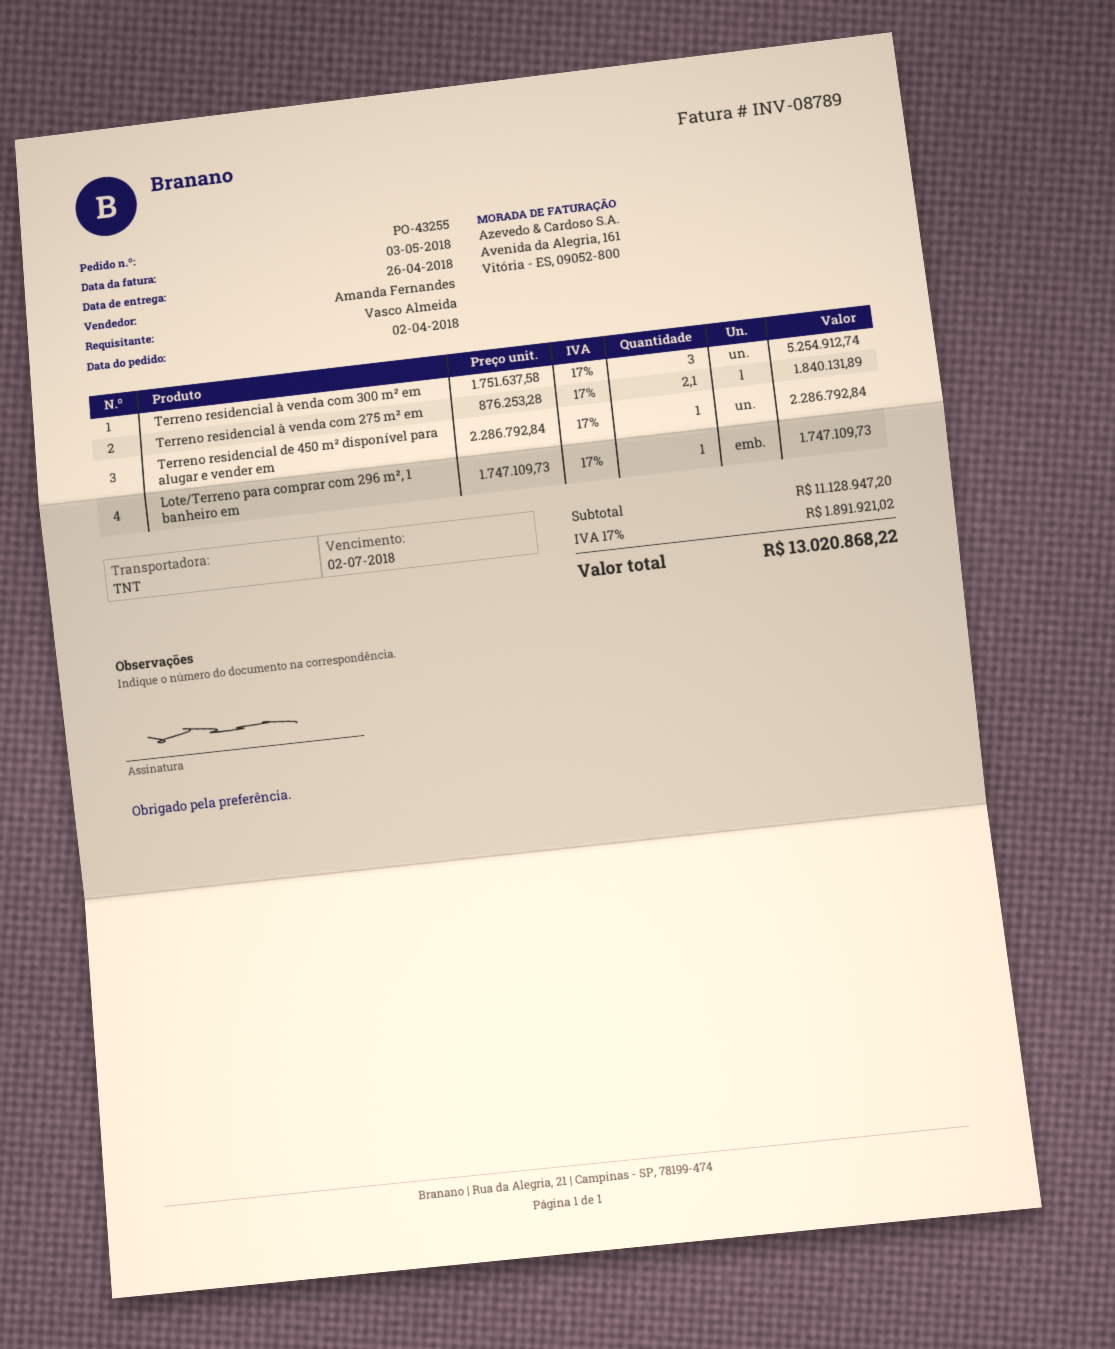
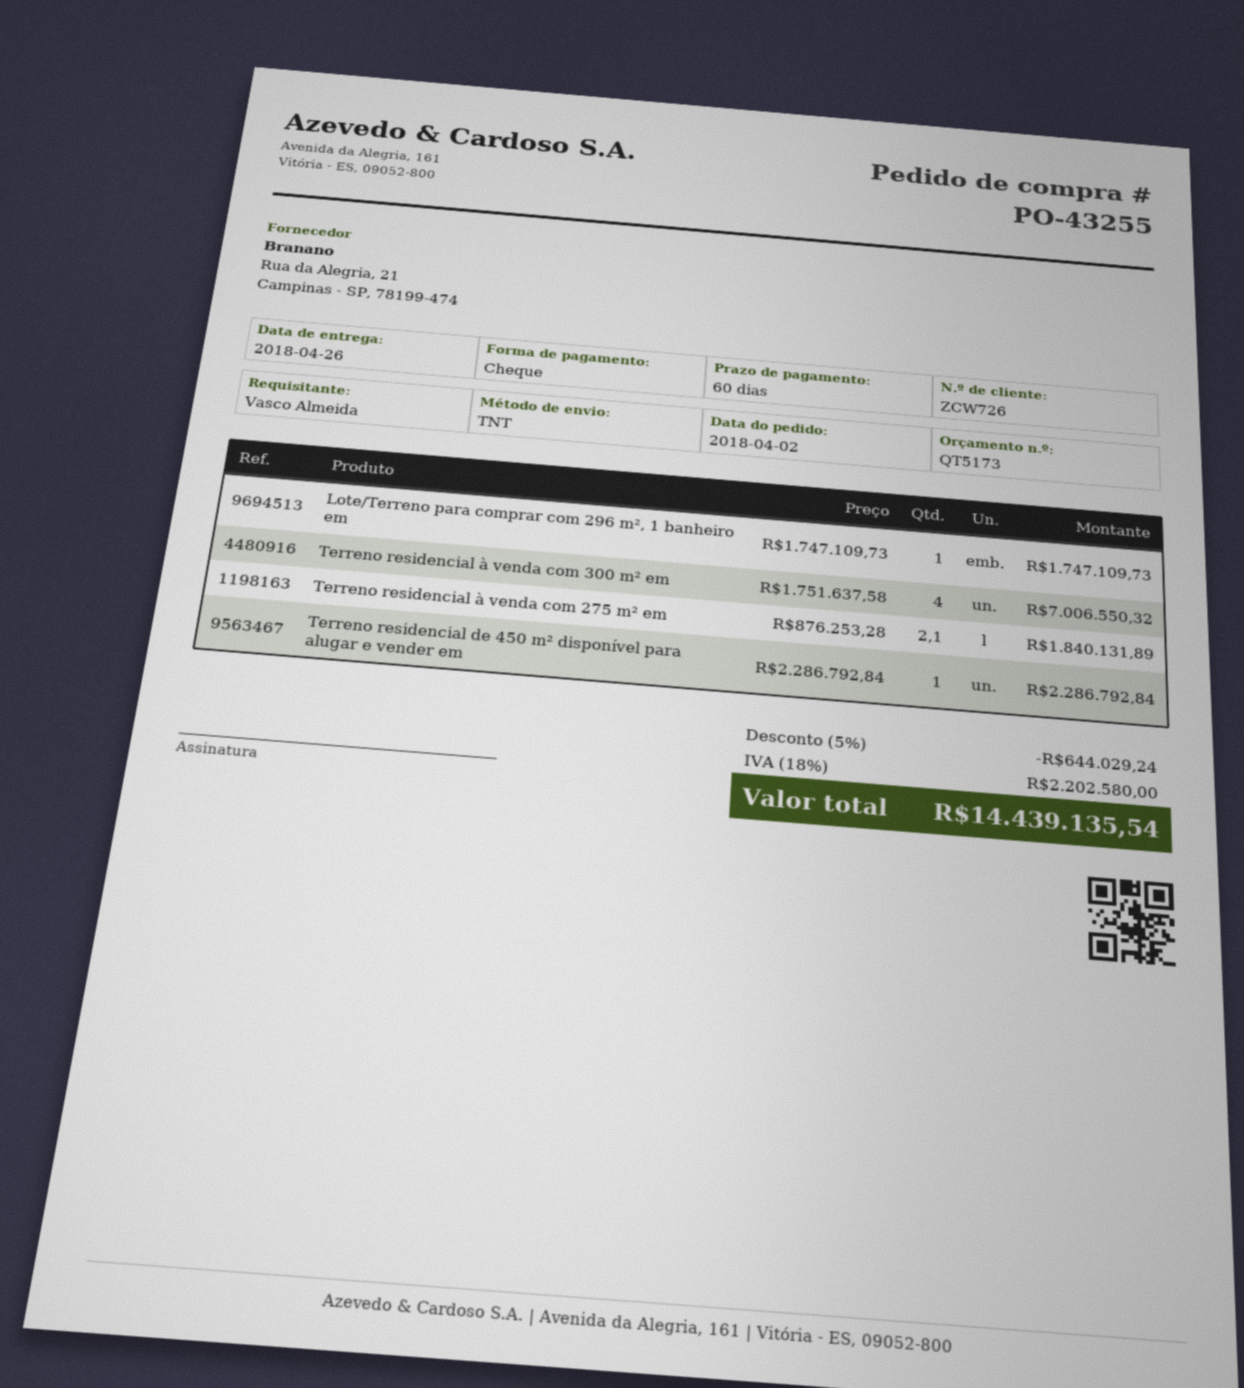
Terreno residencial à venda com 300 m² em: 3 x 1751637.58 = 5254912.74 -> 4 x 1751637.58 = 7006550.32
discount: none -> 5% = 644029.24
tax: 17% = 1891921.02 -> 18% = 2202580.00
total: 13020868.22 -> 14439135.54

